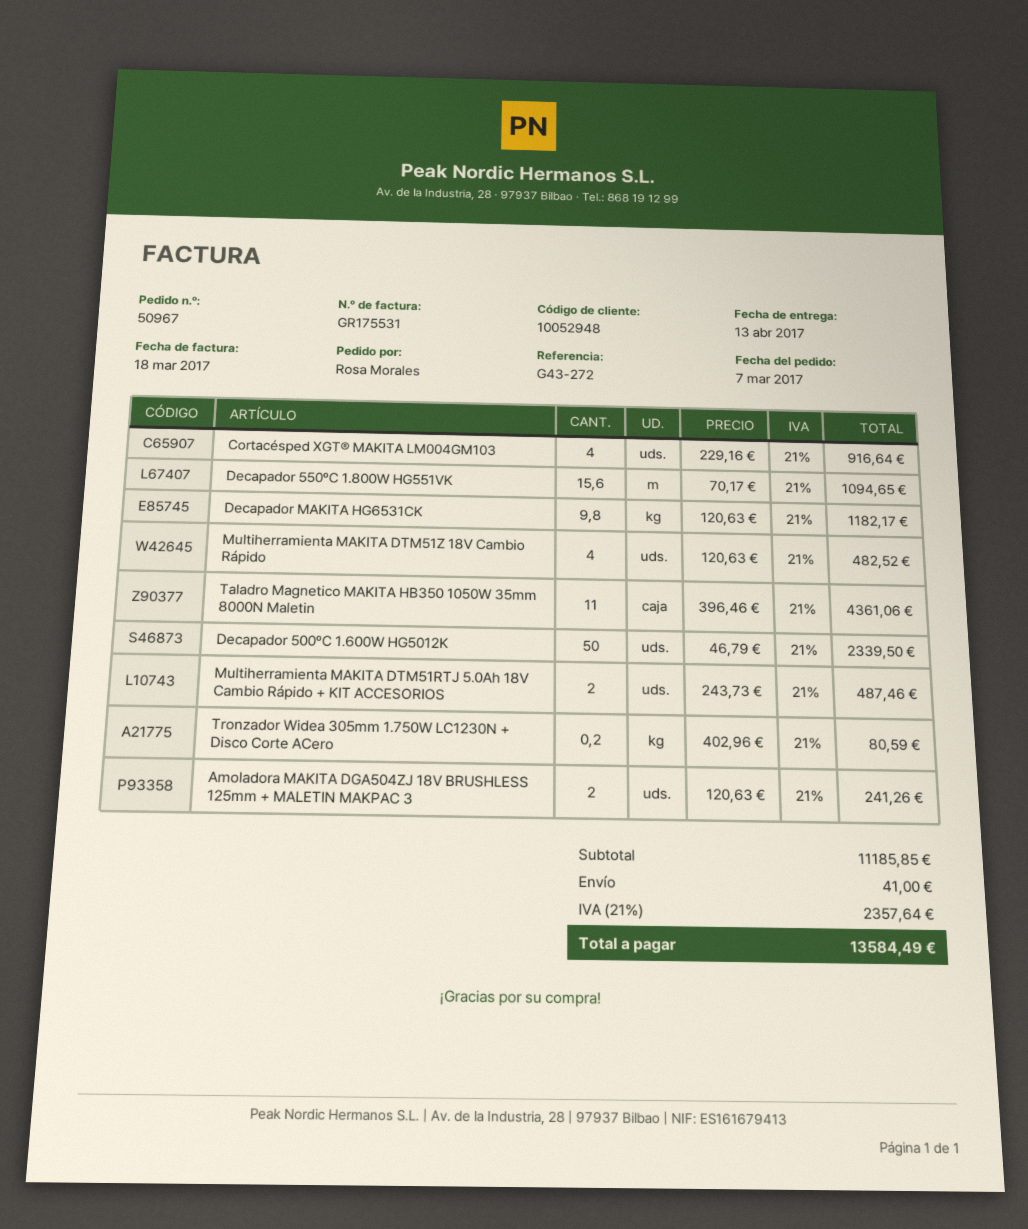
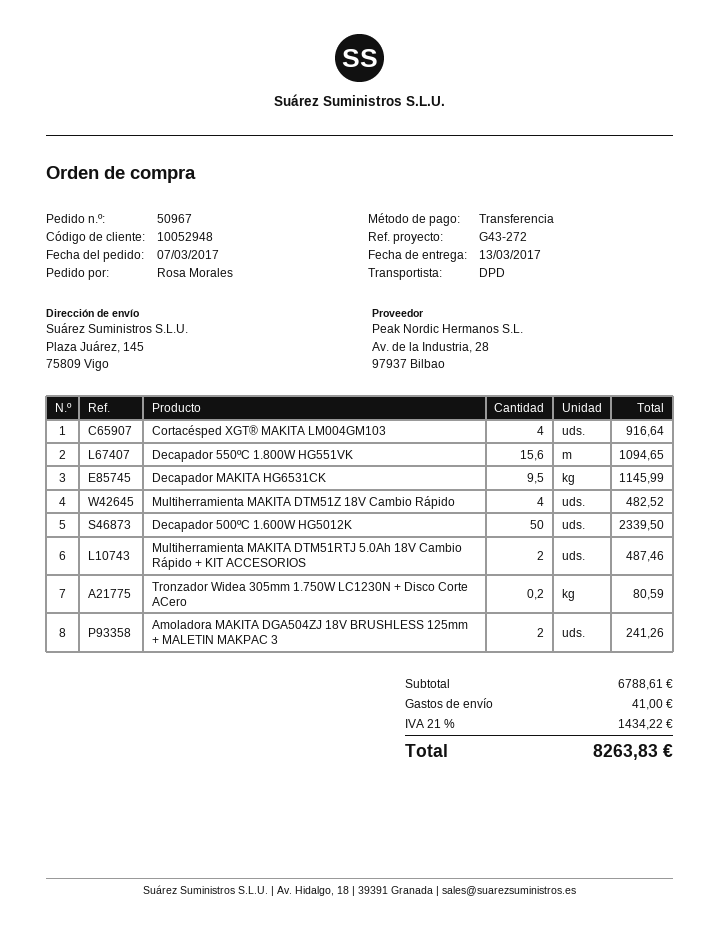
delivery date: 2017-04-13 -> 2017-03-13
Decapador MAKITA HG6531CK: 9.8 for 1182.17 -> 9.5 for 1145.99
Taladro Magnetico MAKITA HB350 1050W 35mm 8000N Maletin: 11 for 4361.06 -> none
subtotal: 11185.85 -> 6788.61
tax: 21% = 2357.64 -> 21% = 1434.22
total: 13584.49 -> 8263.83

